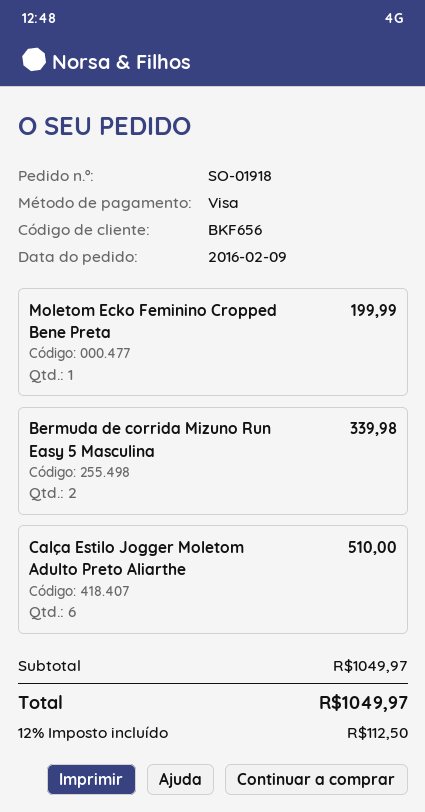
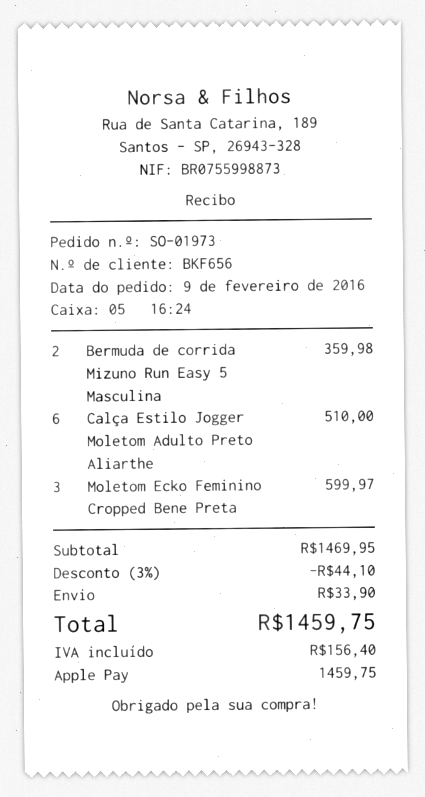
order number: SO-01918 -> SO-01973
payment method: Visa -> Apple Pay
Moletom Ecko Feminino Cropped Bene Preta: 1 for 199.99 -> 3 for 599.97
Bermuda de corrida Mizuno Run Easy 5 Masculina: 2 for 339.98 -> 2 for 359.98
subtotal: 1049.97 -> 1469.95
discount: none -> 3% = 44.10
shipping: none -> 33.90
tax: 112.50 -> 156.40
total: 1049.97 -> 1459.75

